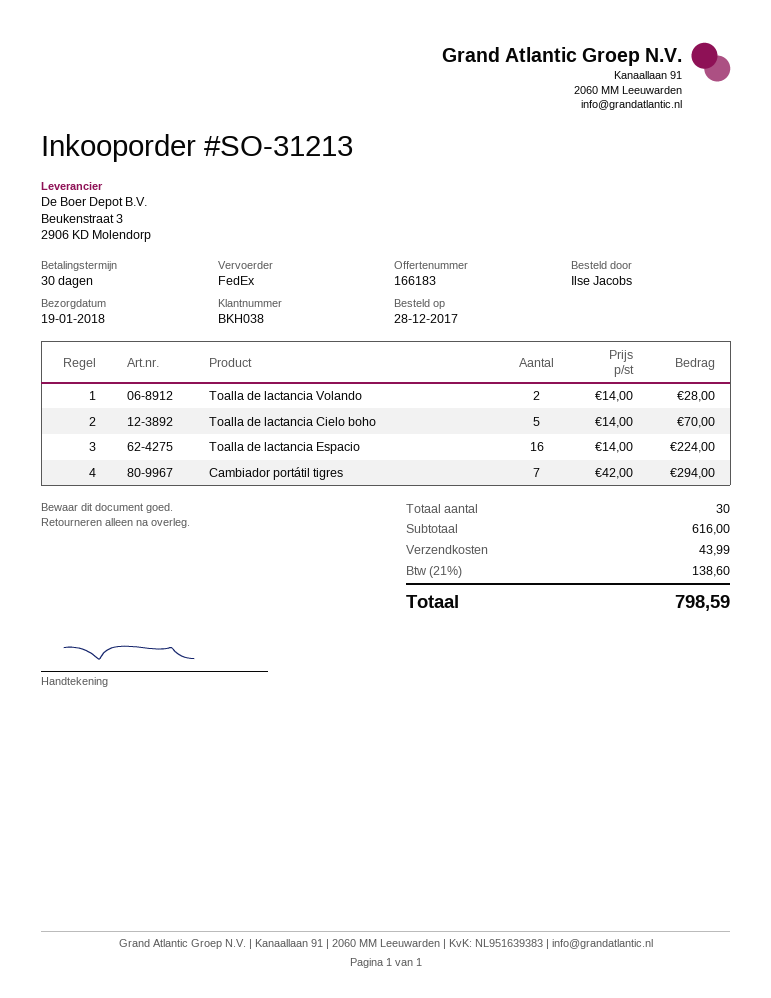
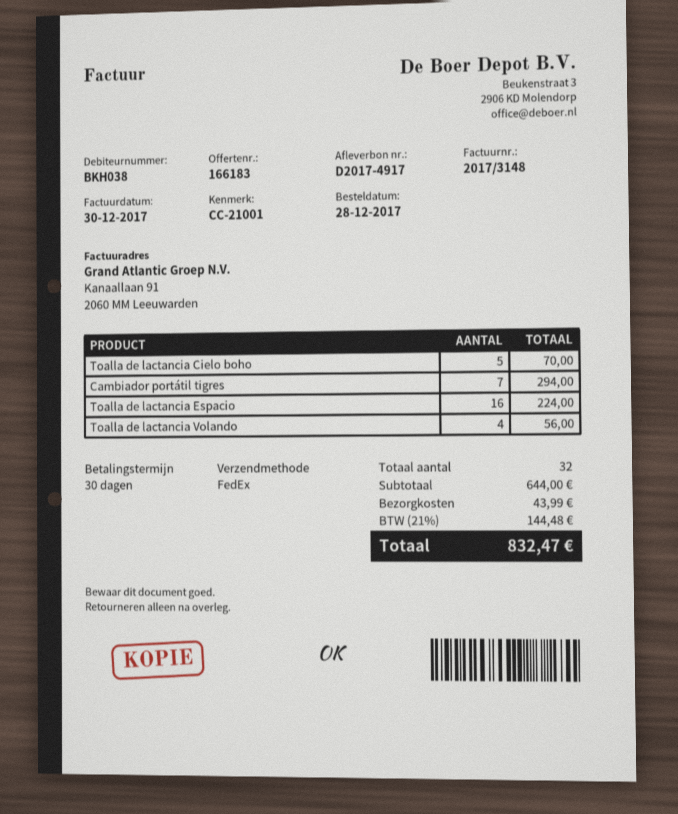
Toalla de lactancia Volando: 2 for 28.00 -> 4 for 56.00
total quantity: 30 -> 32
subtotal: 616.00 -> 644.00
tax: 21% = 138.60 -> 21% = 144.48
total: 798.59 -> 832.47

